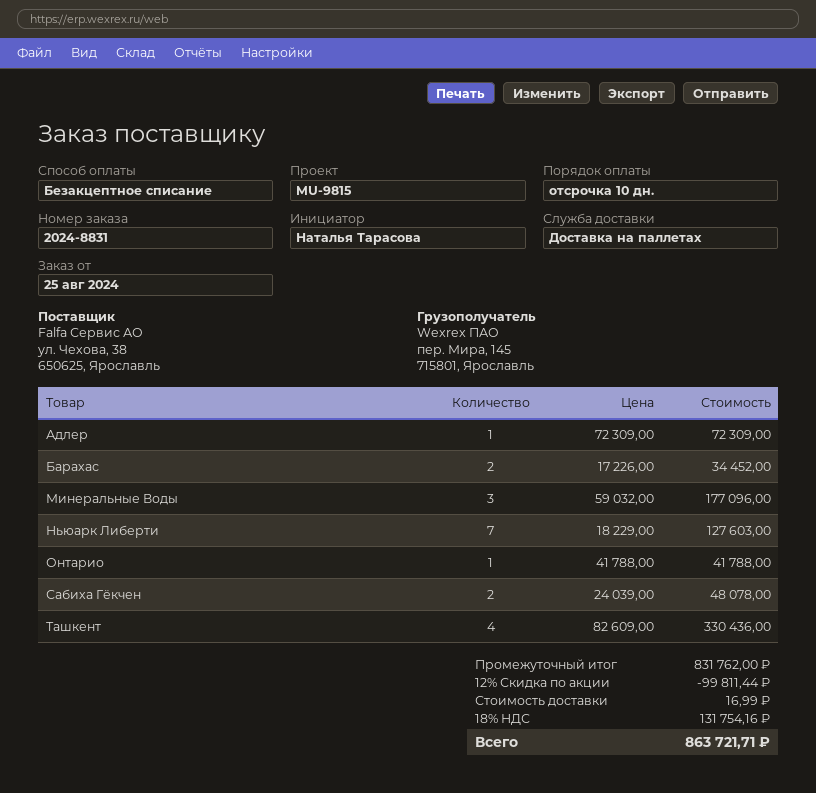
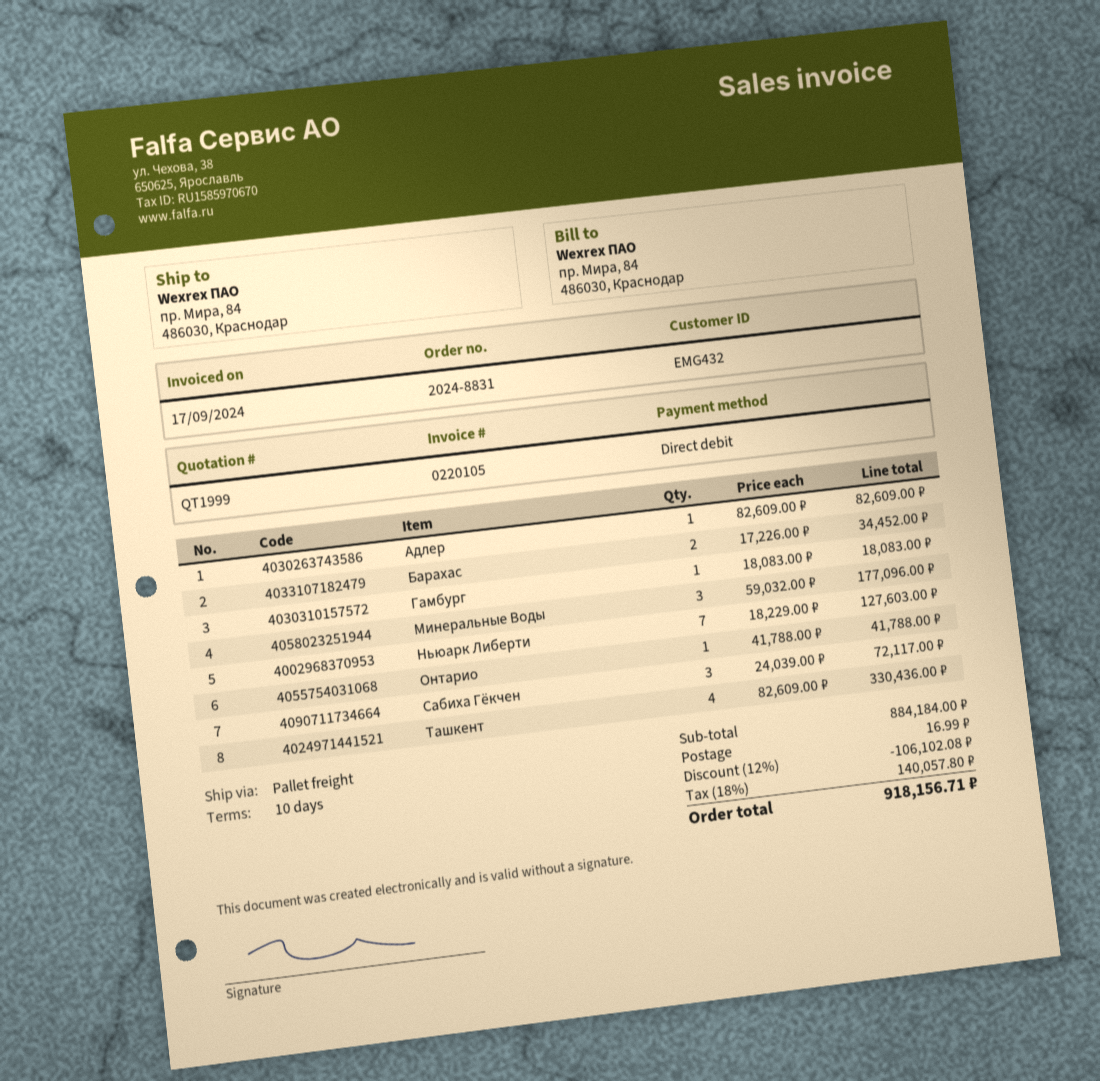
ship to: пер. Мира, 145, 715801, Ярославль -> пр. Мира, 84, 486030, Краснодар
Адлер: 1 x 72309.00 = 72309.00 -> 1 x 82609.00 = 82609.00
Сабиха Гёкчен: 2 x 24039.00 = 48078.00 -> 3 x 24039.00 = 72117.00
Гамбург: none -> 1 x 18083.00 = 18083.00
subtotal: 831762.00 -> 884184.00
discount: 12% = 99811.44 -> 12% = 106102.08
tax: 18% = 131754.16 -> 18% = 140057.80
total: 863721.71 -> 918156.71

